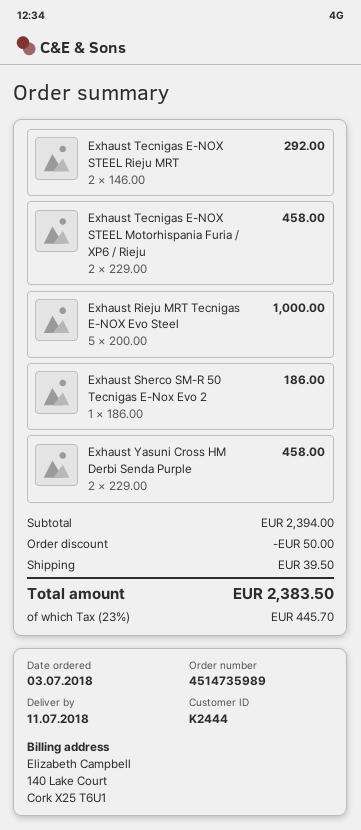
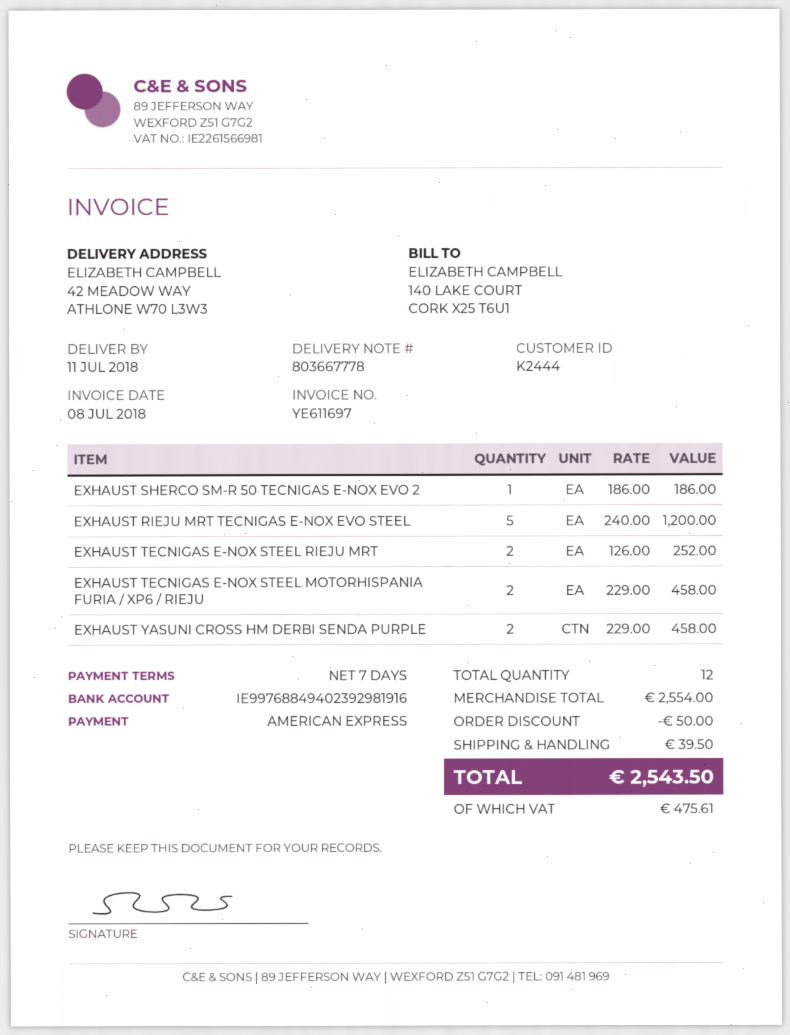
Exhaust Tecnigas E-NOX STEEL Rieju MRT: 2 x 146.00 = 292.00 -> 2 x 126.00 = 252.00
Exhaust Rieju MRT Tecnigas E-NOX Evo Steel: 5 x 200.00 = 1000.00 -> 5 x 240.00 = 1200.00
subtotal: 2394.00 -> 2554.00
tax: 445.70 -> 475.61
total: 2383.50 -> 2543.50

